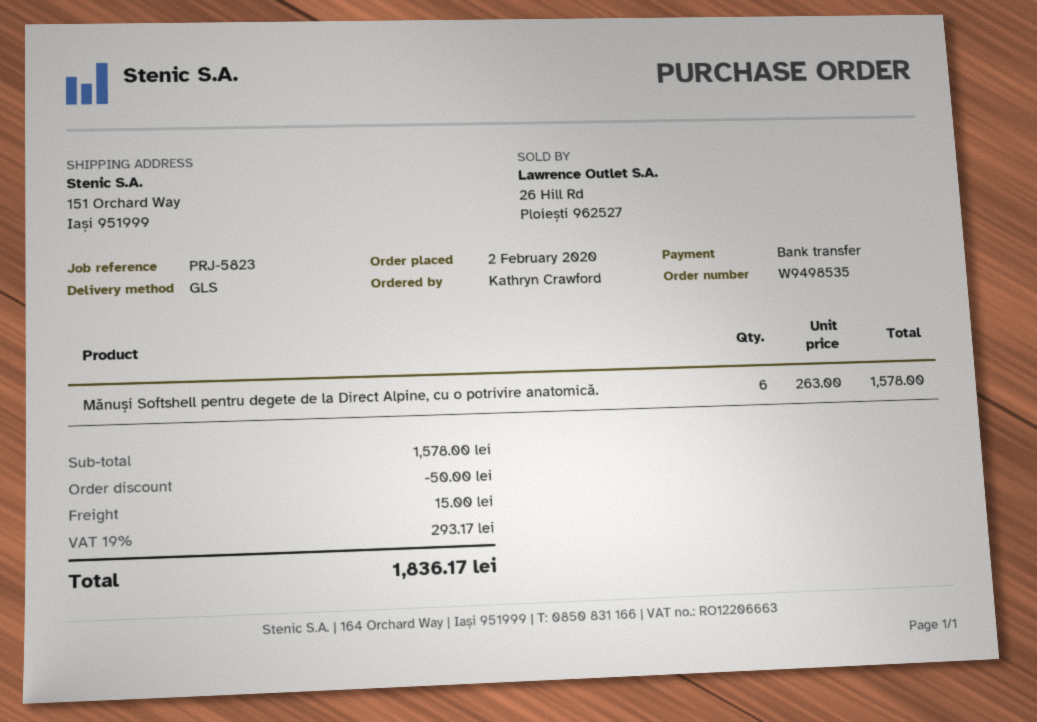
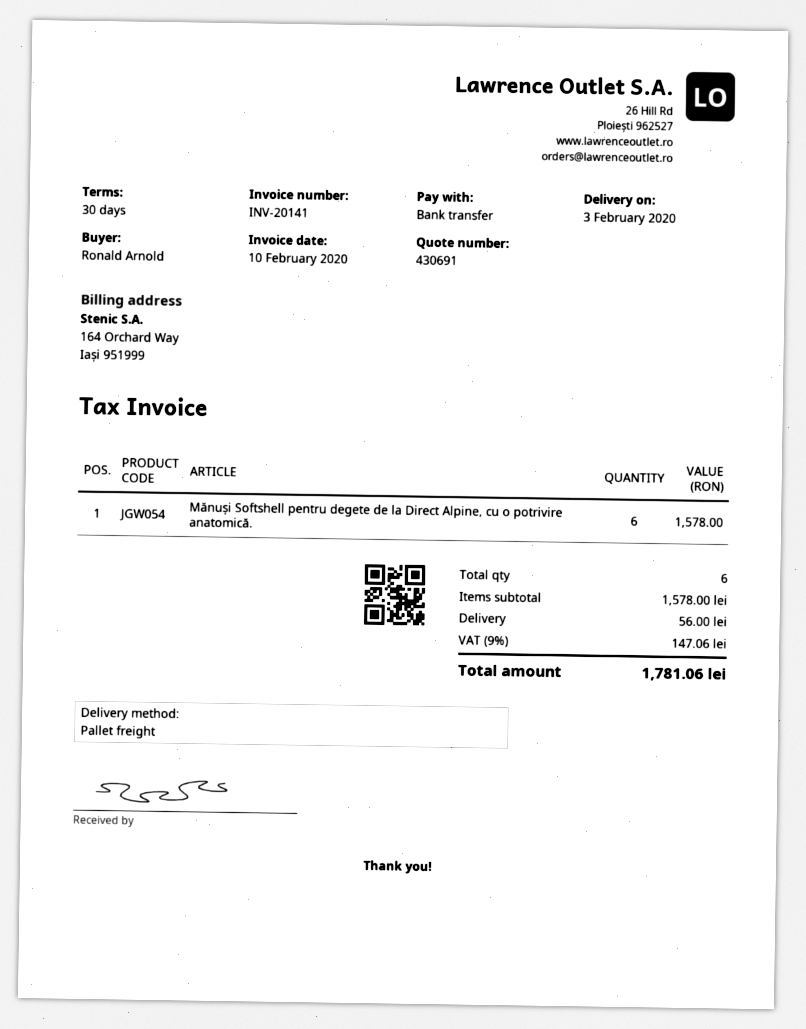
ordered by: Kathryn Crawford -> Ronald Arnold
shipping method: GLS -> pallet freight
discount: 50.00 -> none
shipping: 15.00 -> 56.00
tax: 19% = 293.17 -> 9% = 147.06
total: 1836.17 -> 1781.06

